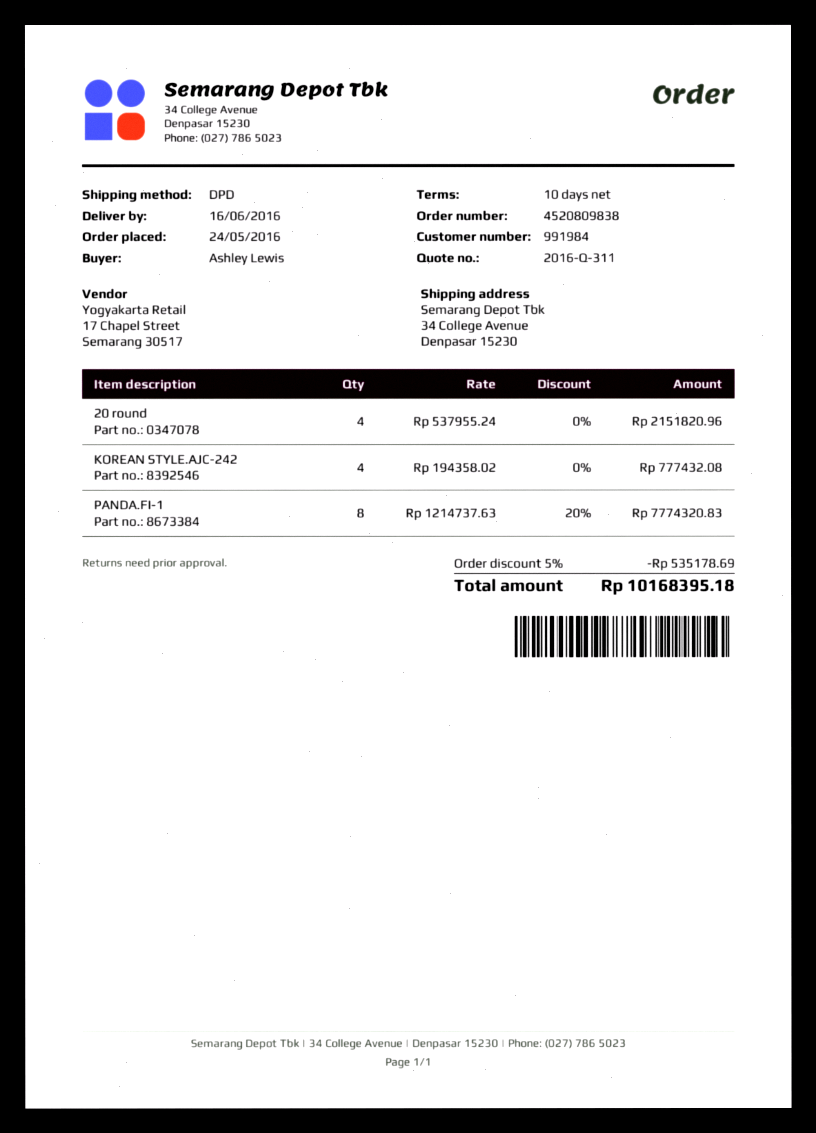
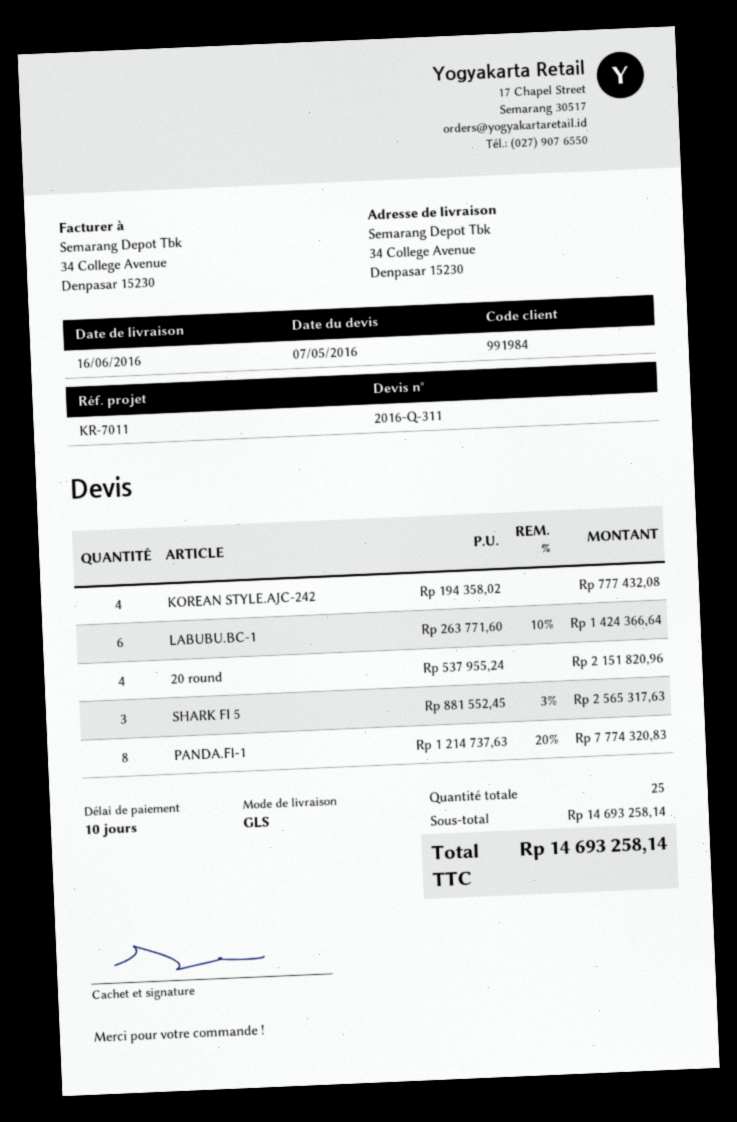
shipping method: DPD -> GLS
LABUBU.BC-1: none -> 6 x 263771.60 - 10% = 1424366.64
SHARK FI 5: none -> 3 x 881552.45 - 3% = 2565317.63
discount: 5% = 535178.69 -> none
total: 10168395.18 -> 14693258.14

